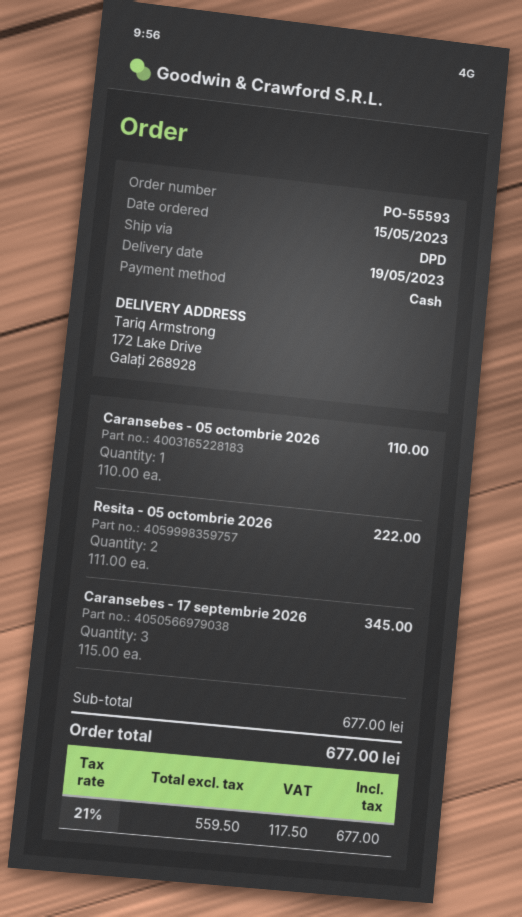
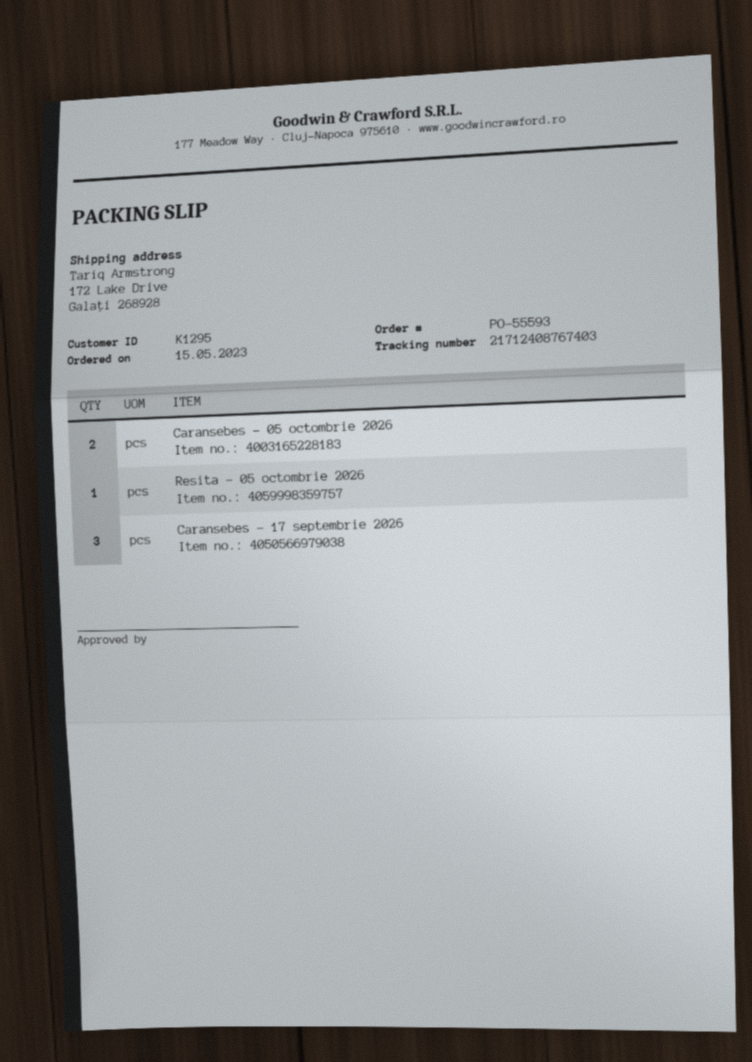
Caransebes - 05 octombrie 2026: 1 -> 2
Resita - 05 octombrie 2026: 2 -> 1

